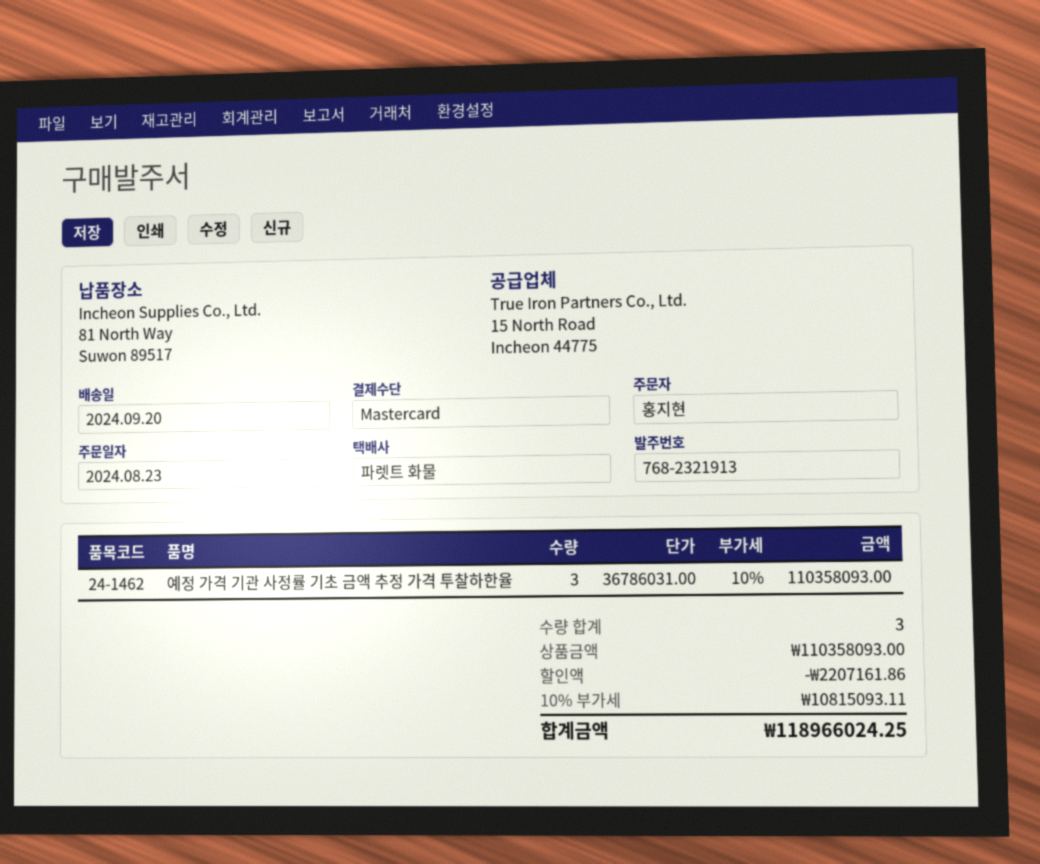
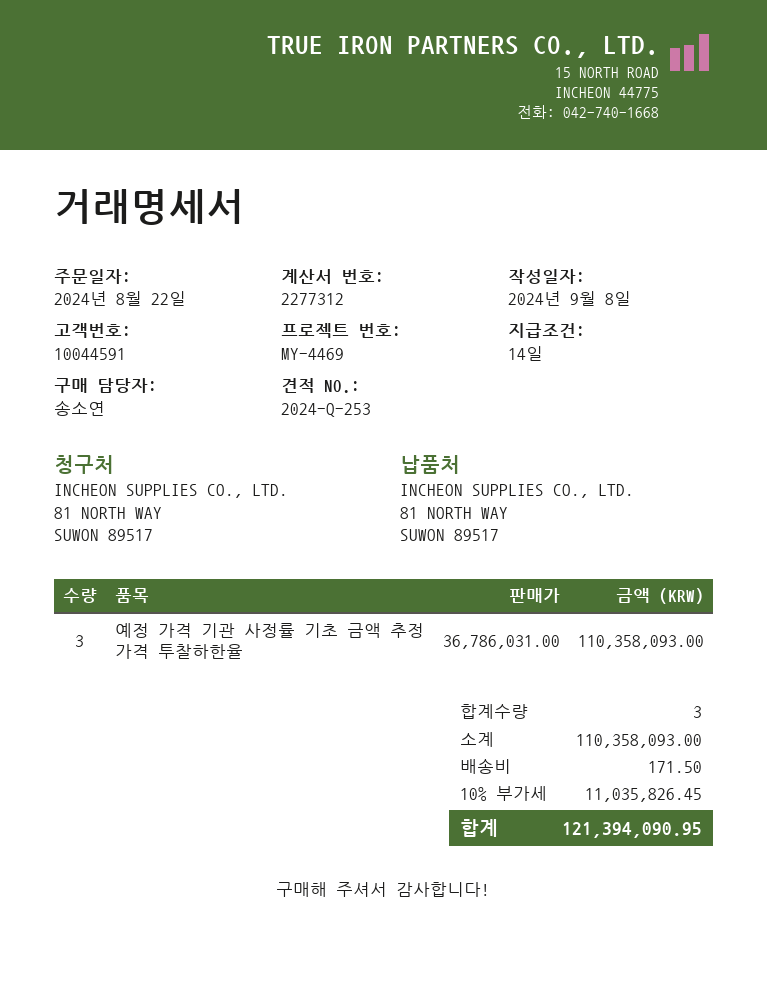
order date: 2024-08-23 -> 2024-08-22
ordered by: 홍지현 -> 송소연
discount: 2207161.86 -> none
shipping: none -> 171.50
tax: 10% = 10815093.11 -> 10% = 11035826.45
total: 118966024.25 -> 121394090.95

